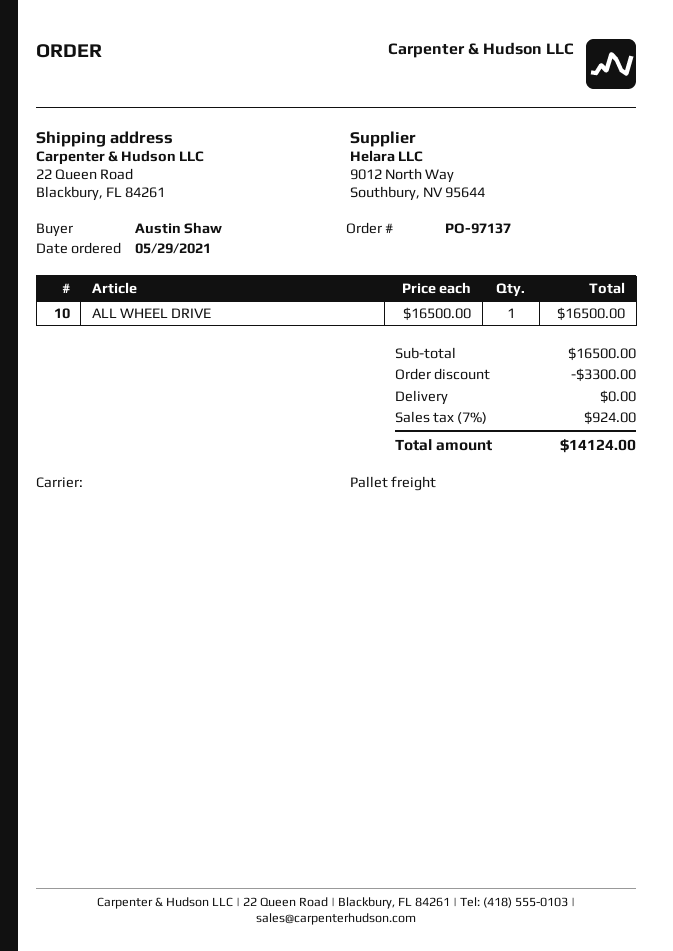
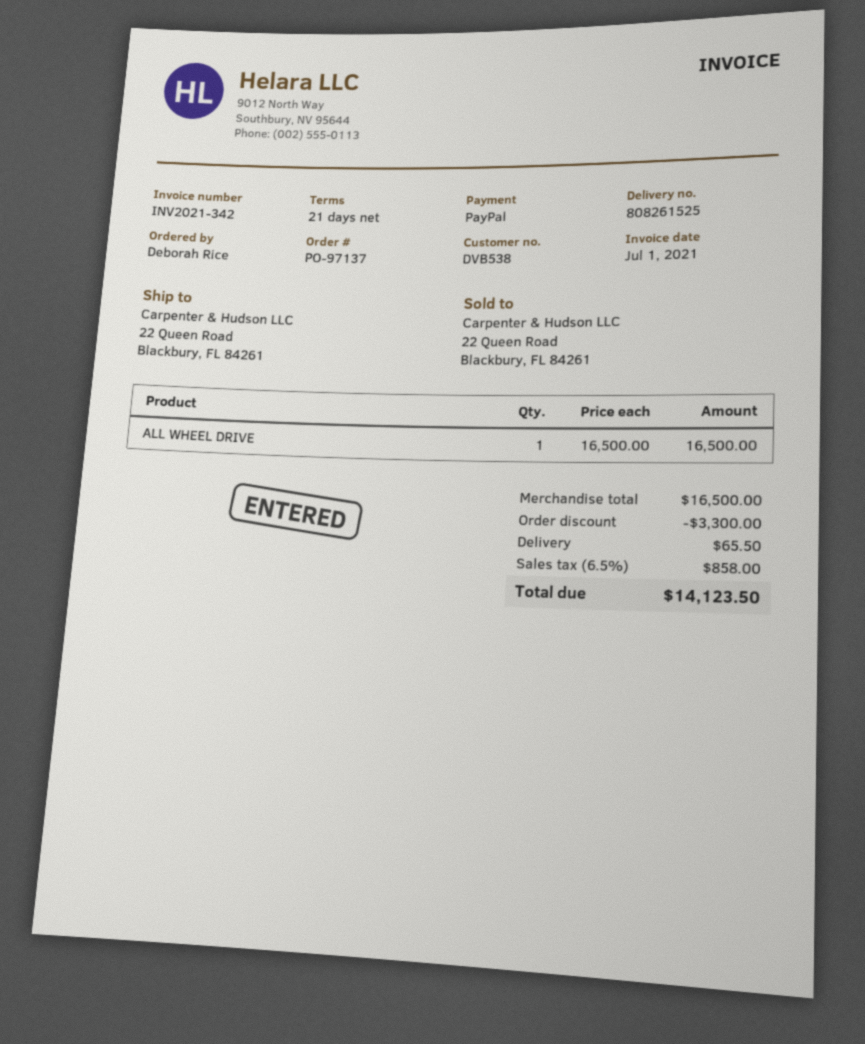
ordered by: Austin Shaw -> Deborah Rice
shipping: 0.00 -> 65.50
tax: 7% = 924.00 -> 6.5% = 858.00
total: 14124.00 -> 14123.50

